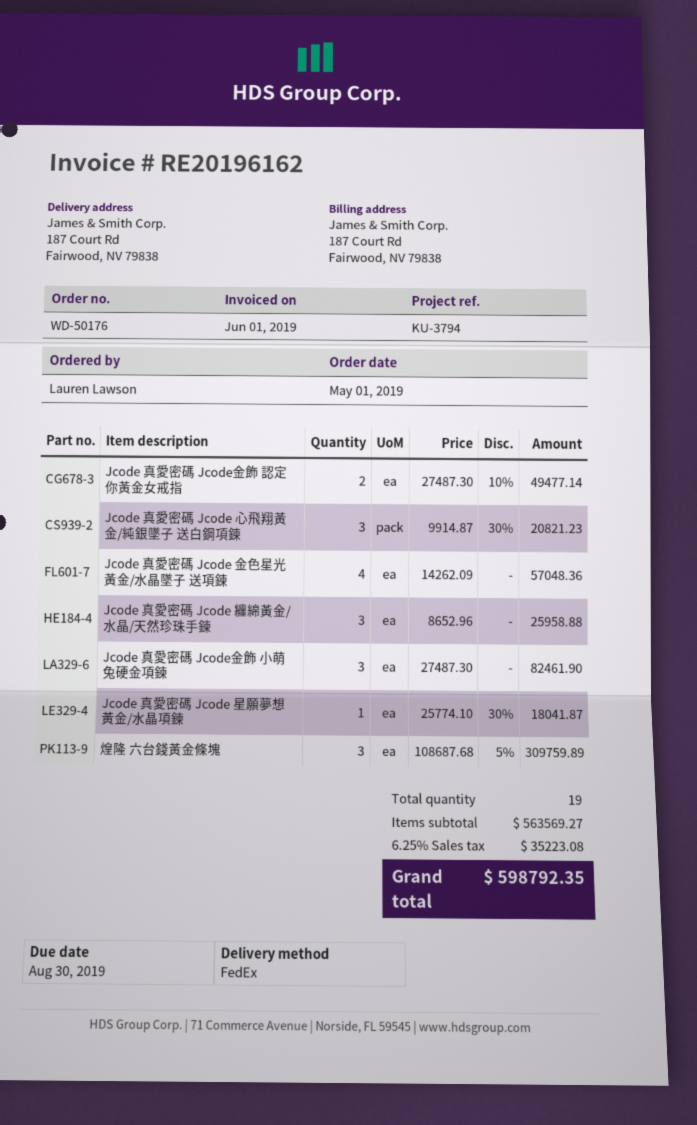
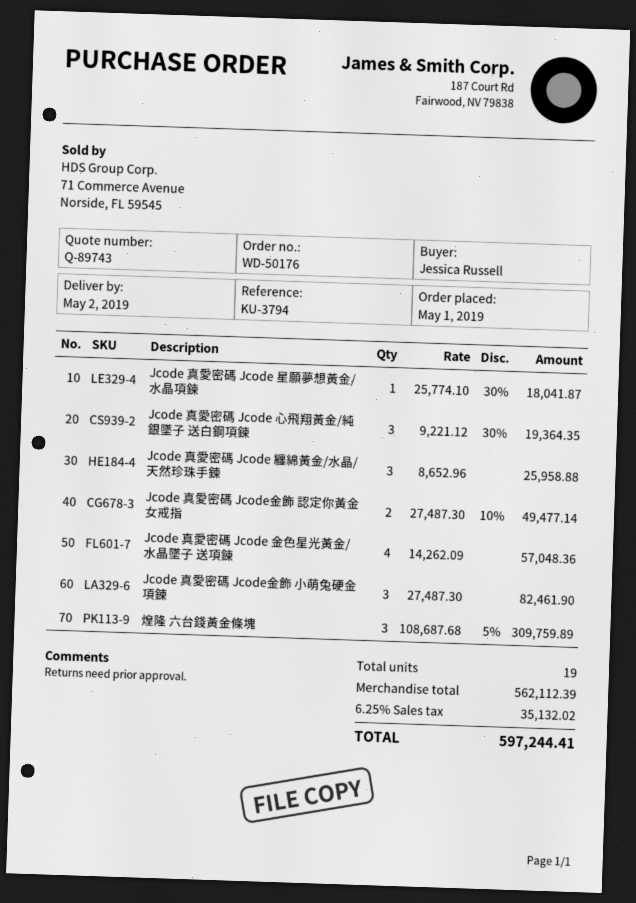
ordered by: Lauren Lawson -> Jessica Russell
Jcode 真愛密碼 Jcode 心飛翔黃金/純銀墜子 送白鋼項鍊: 3 x 9914.87 - 30% = 20821.23 -> 3 x 9221.12 - 30% = 19364.35
subtotal: 563569.27 -> 562112.39
tax: 6.25% = 35223.08 -> 6.25% = 35132.02
total: 598792.35 -> 597244.41

